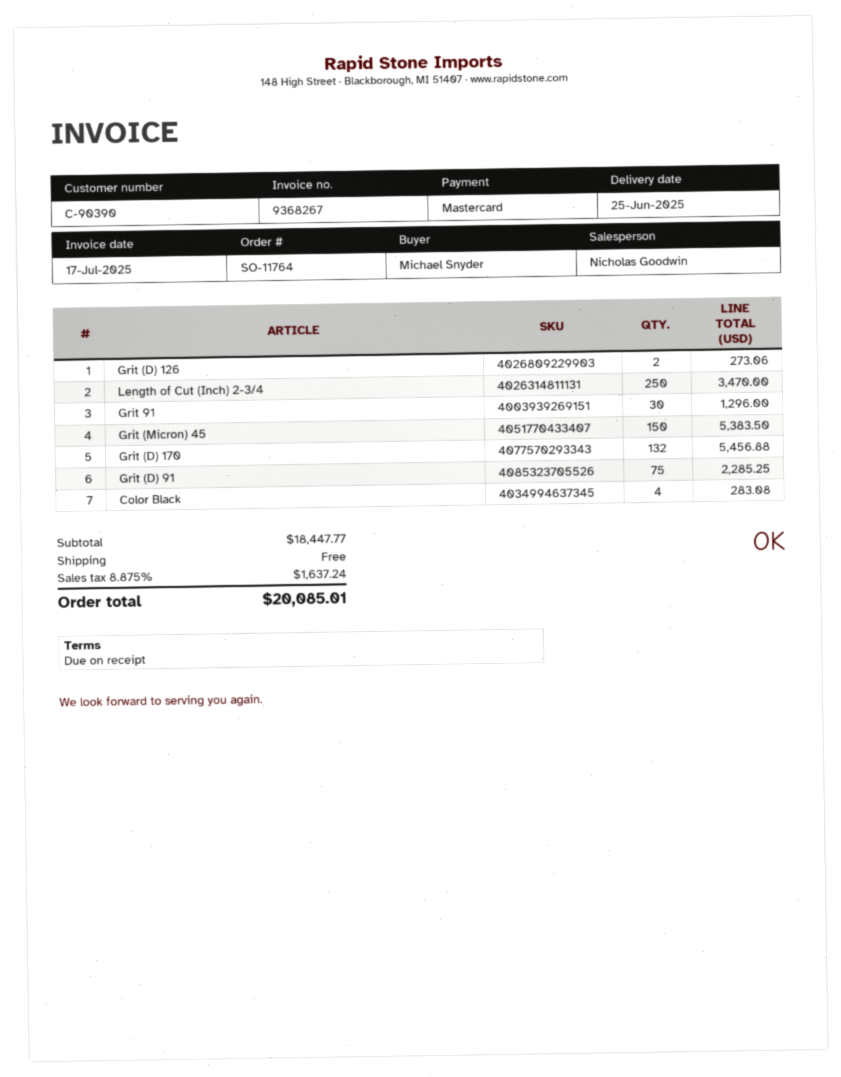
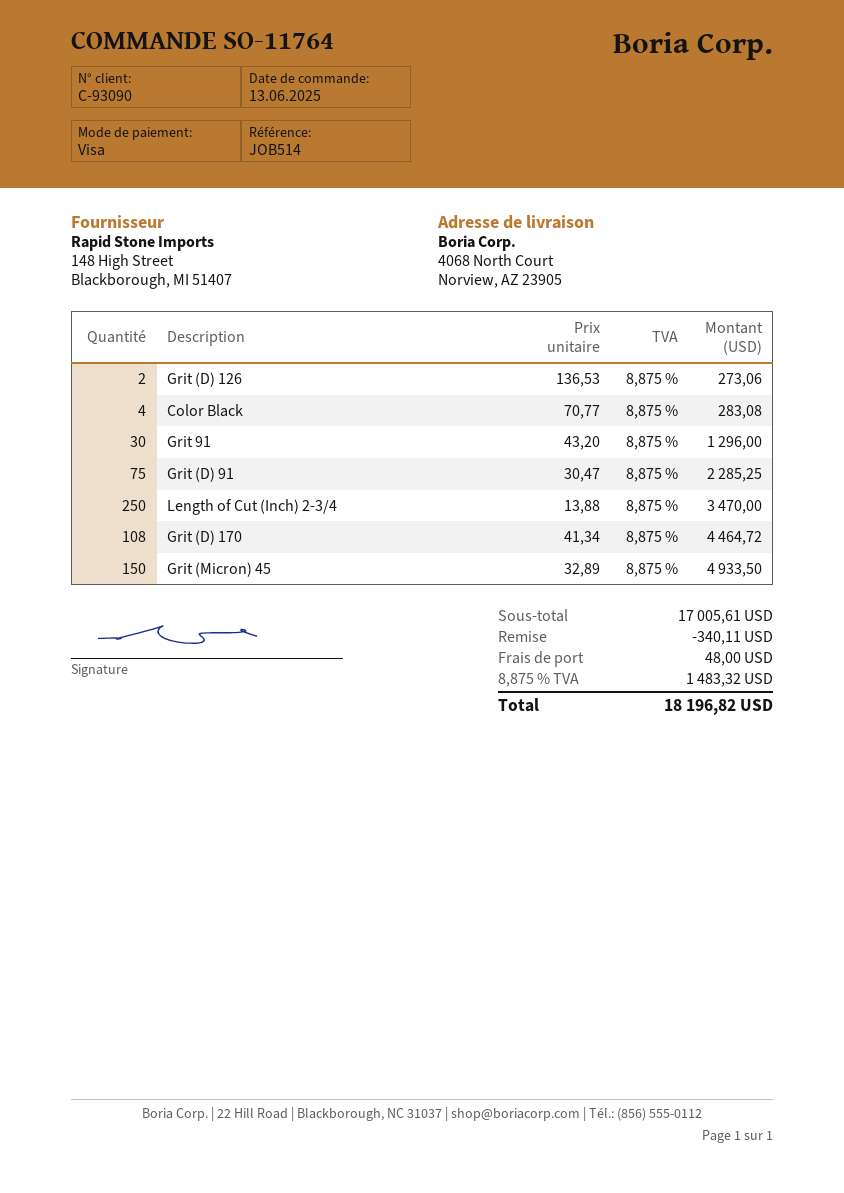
customer number: C-90390 -> C-93090
payment method: Mastercard -> Visa
Grit (Micron) 45: 150 for 5383.50 -> 150 for 4933.50
Grit (D) 170: 132 for 5456.88 -> 108 for 4464.72
subtotal: 18447.77 -> 17005.61
discount: none -> 340.11
shipping: 0.00 -> 48.00
tax: 8.875% = 1637.24 -> 8.875% = 1483.32
total: 20085.01 -> 18196.82

